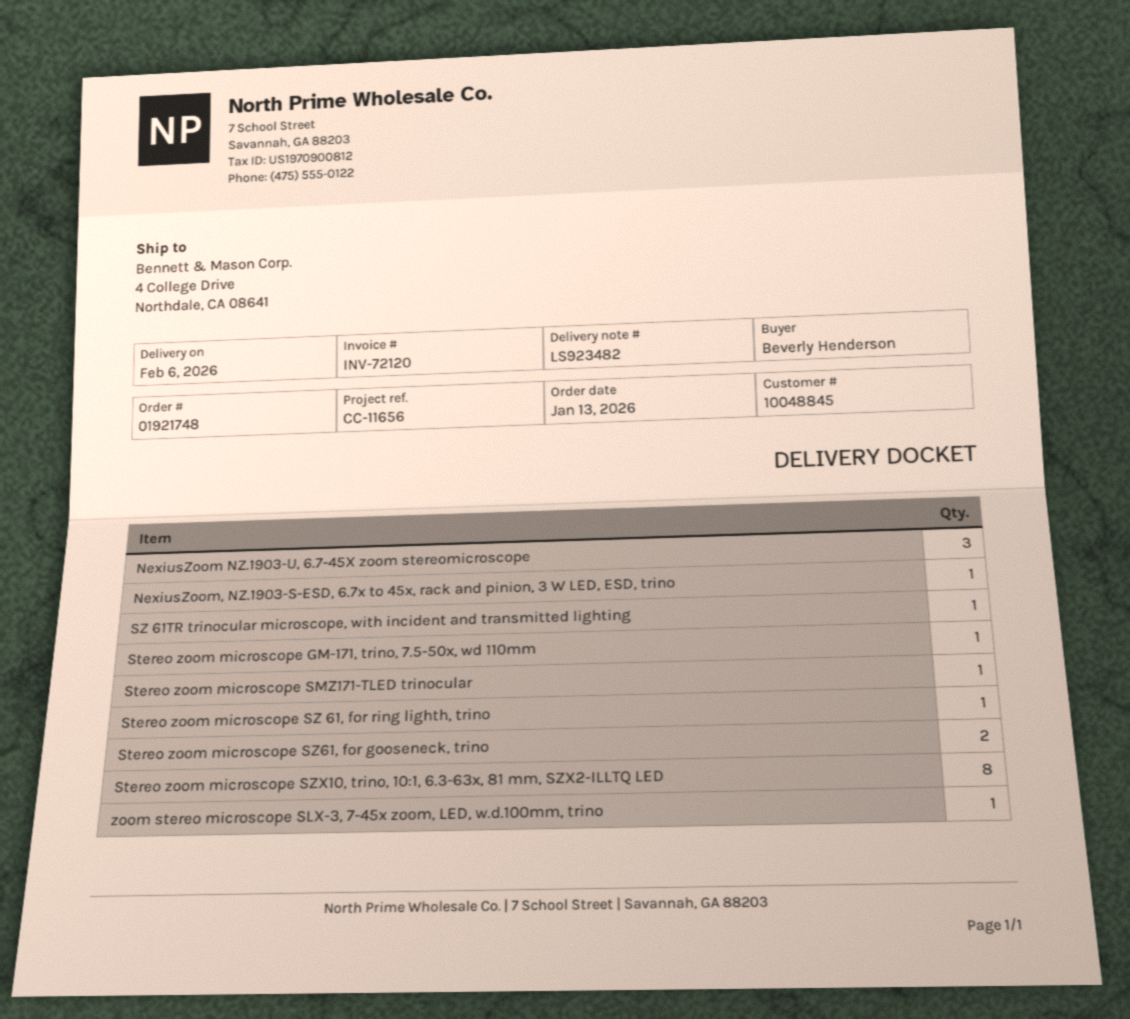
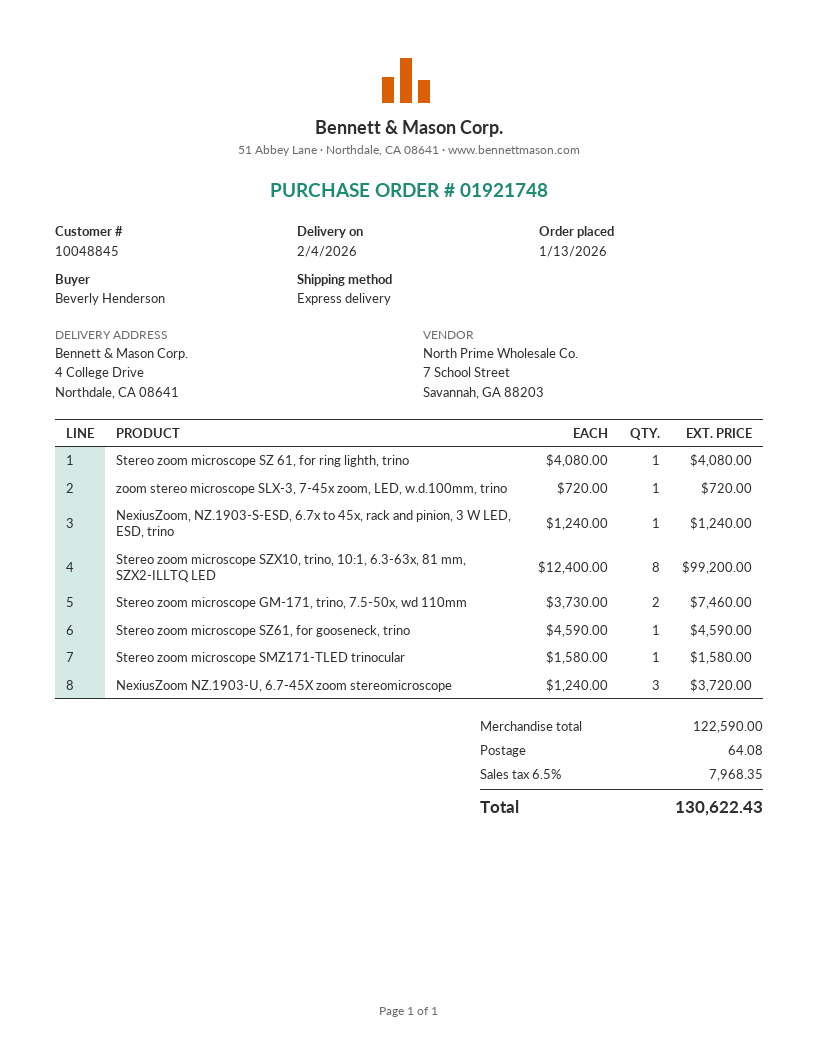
delivery date: 2026-02-06 -> 2026-02-04
SZ 61TR trinocular microscope, with incident and transmitted lighting: 1 -> none
Stereo zoom microscope GM-171, trino, 7.5-50x, wd 110mm: 1 -> 2
Stereo zoom microscope SZ61, for gooseneck, trino: 2 -> 1

